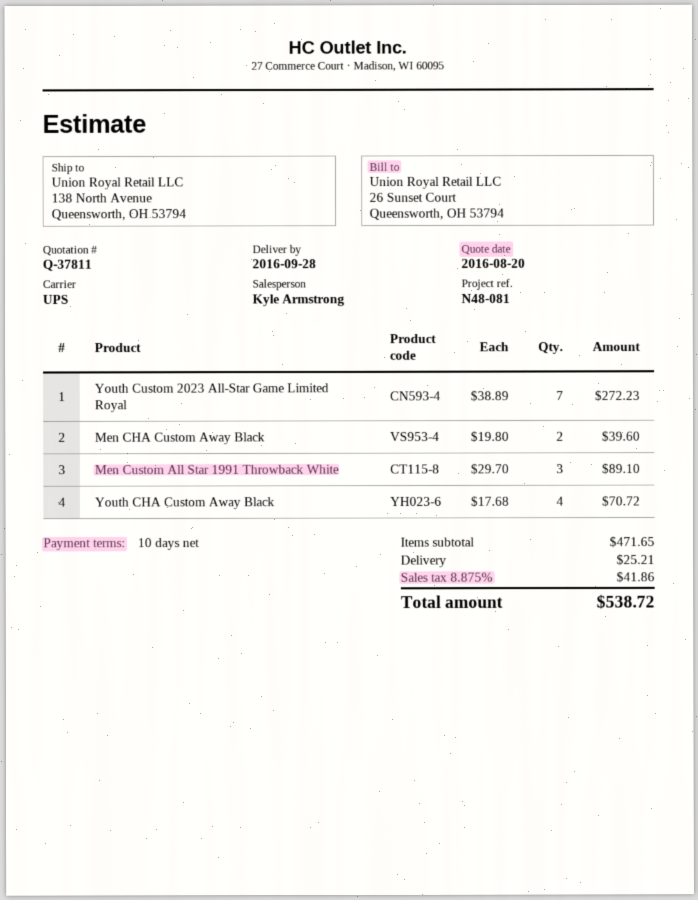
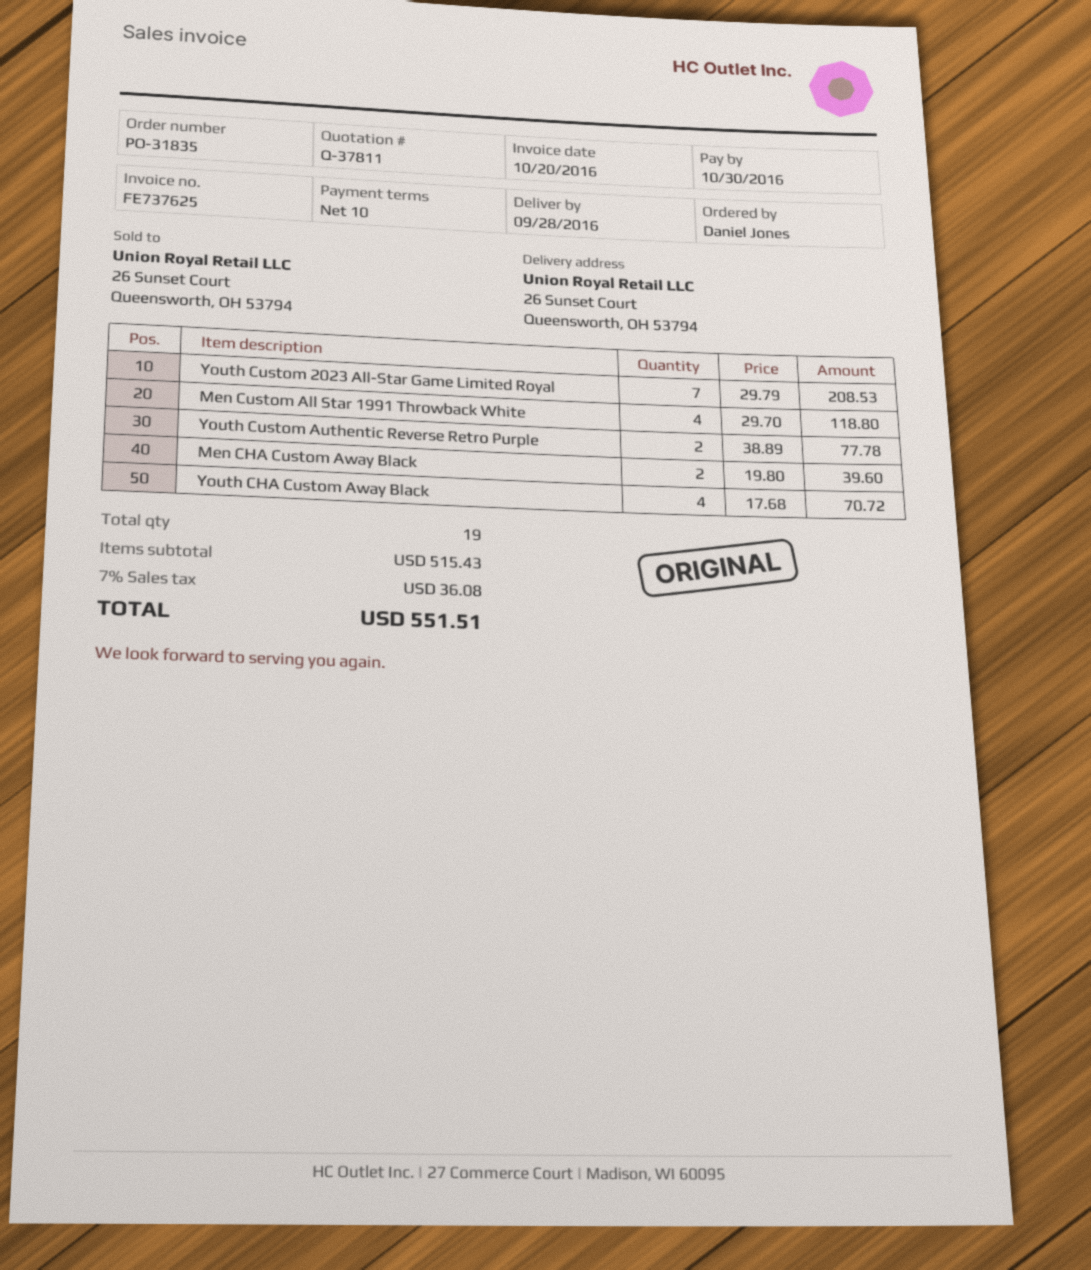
ship to: 138 North Avenue, Queensworth, OH 53794 -> 26 Sunset Court, Queensworth, OH 53794
Youth Custom 2023 All-Star Game Limited Royal: 7 x 38.89 = 272.23 -> 7 x 29.79 = 208.53
Men Custom All Star 1991 Throwback White: 3 x 29.70 = 89.10 -> 4 x 29.70 = 118.80
Youth Custom Authentic Reverse Retro Purple: none -> 2 x 38.89 = 77.78
subtotal: 471.65 -> 515.43
shipping: 25.21 -> none
tax: 8.875% = 41.86 -> 7% = 36.08
total: 538.72 -> 551.51

